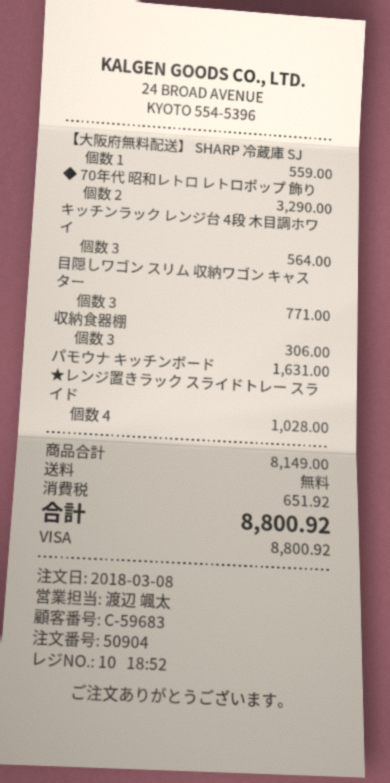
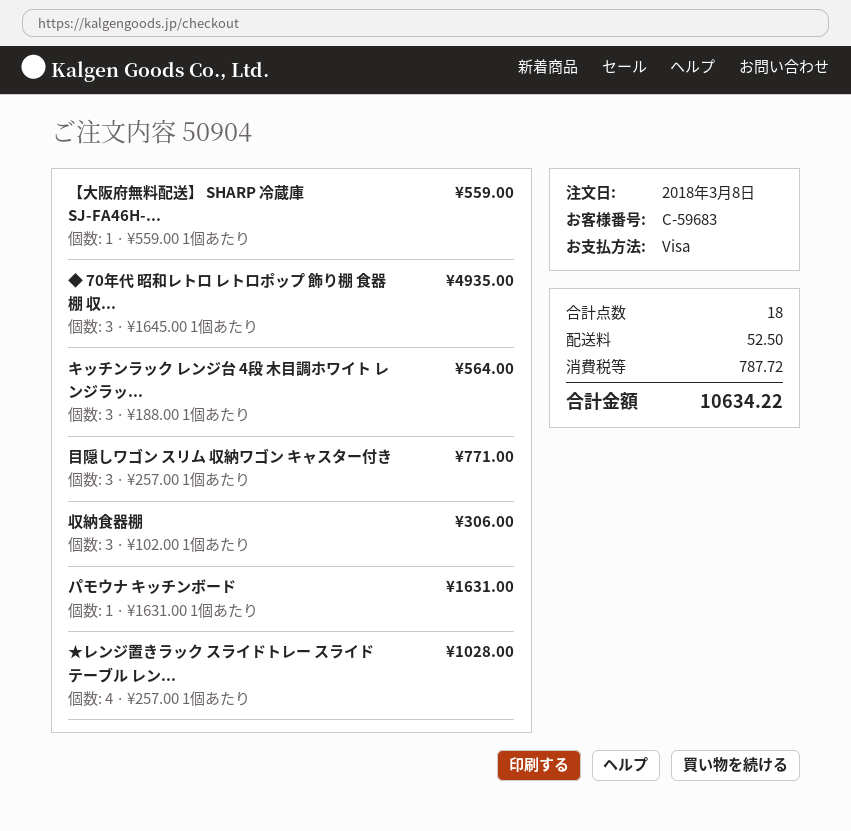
◆ 70年代 昭和レトロ レトロポップ 飾り: 2 for 3290.00 -> 3 for 4935.00
shipping: 0.00 -> 52.50
tax: 651.92 -> 787.72
total: 8800.92 -> 10634.22

